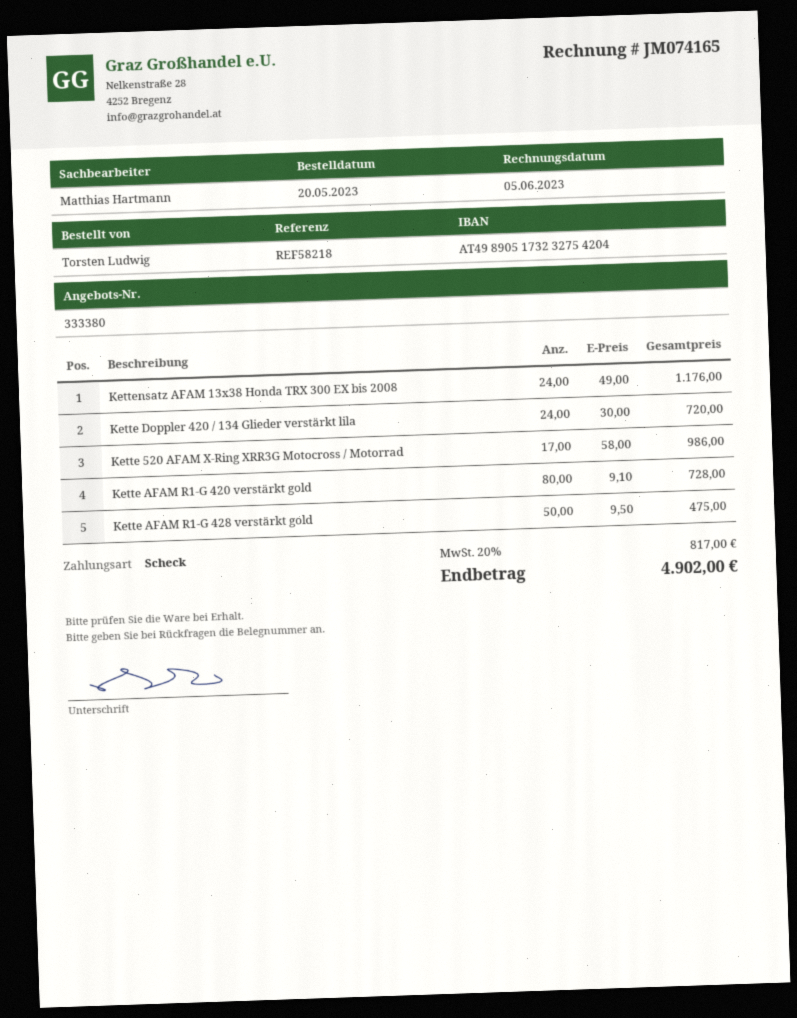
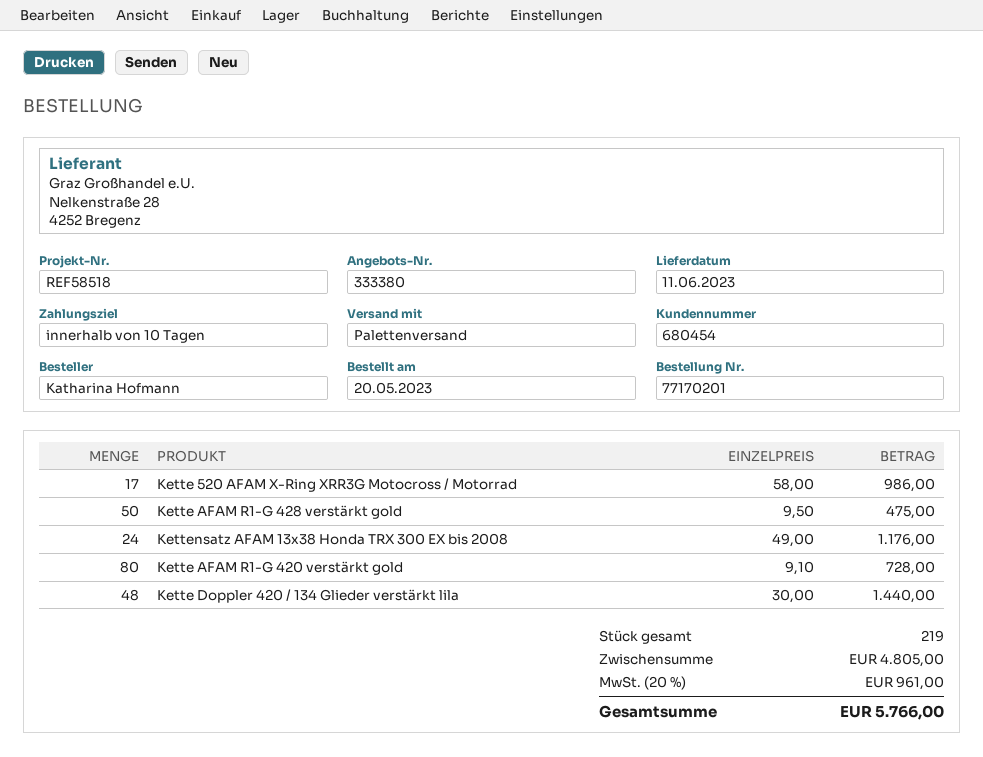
reference: REF58218 -> REF58518
ordered by: Torsten Ludwig -> Katharina Hofmann
Kette Doppler 420 / 134 Glieder verstärkt lila: 24 x 30.00 = 720.00 -> 48 x 30.00 = 1440.00
tax: 20% = 817.00 -> 20% = 961.00
total: 4902.00 -> 5766.00

